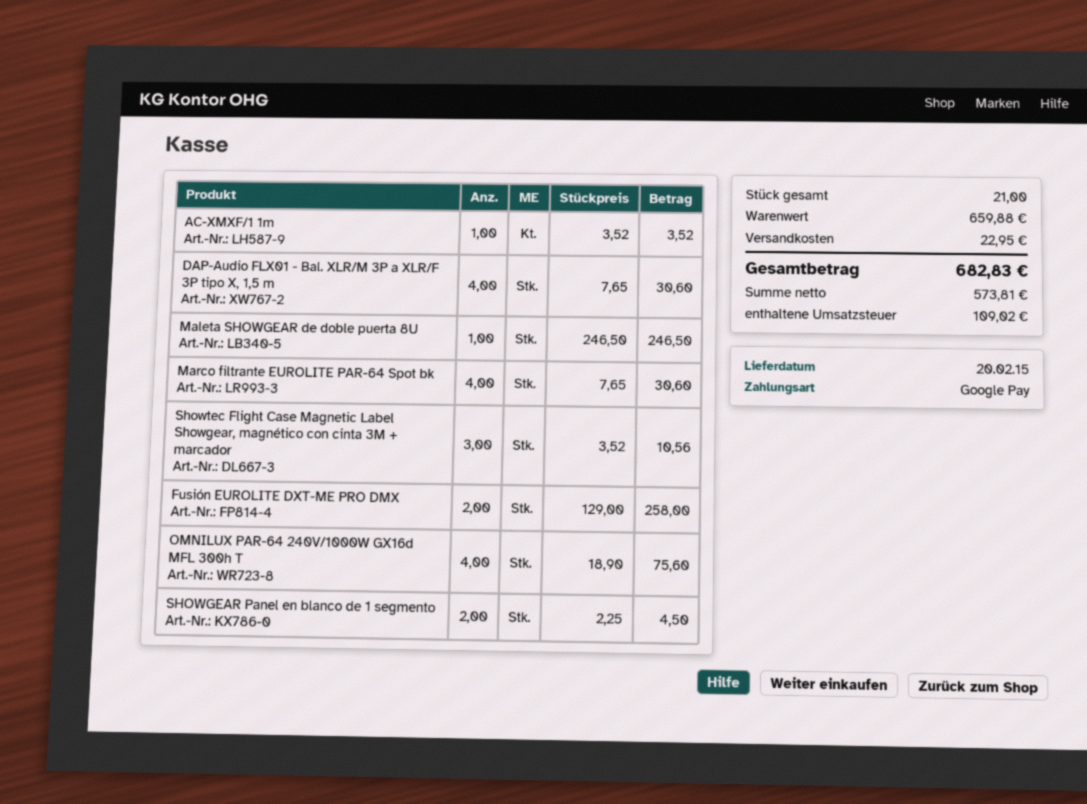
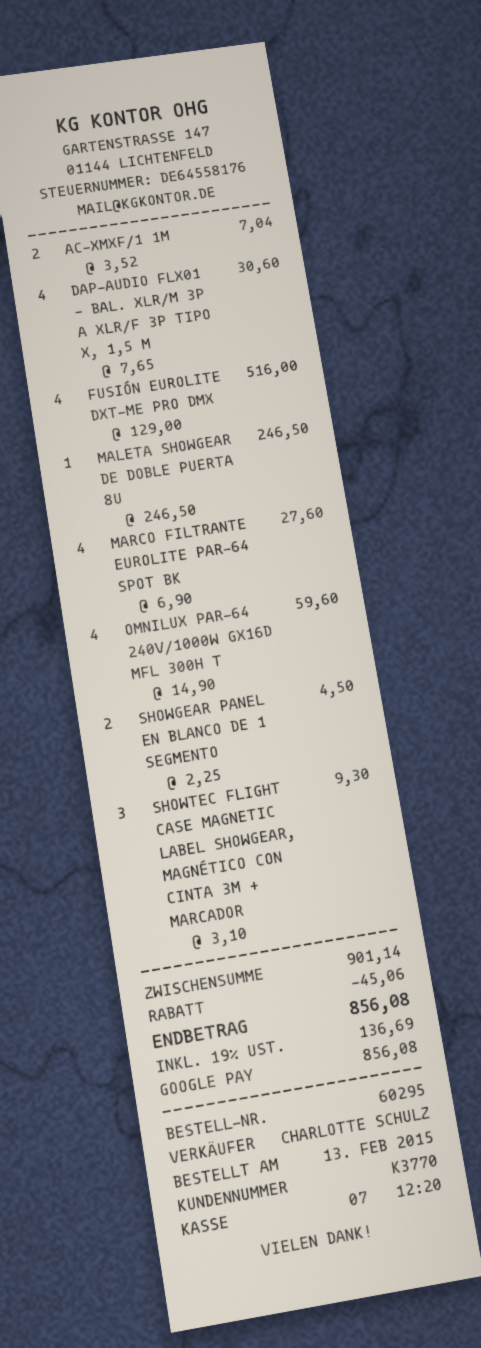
AC-XMXF/1 1m: 1 x 3.52 = 3.52 -> 2 x 3.52 = 7.04
Marco filtrante EUROLITE PAR-64 Spot bk: 4 x 7.65 = 30.60 -> 4 x 6.90 = 27.60
Showtec Flight Case Magnetic Label Showgear, magnético con cinta 3M + marcador: 3 x 3.52 = 10.56 -> 3 x 3.10 = 9.30
Fusión EUROLITE DXT-ME PRO DMX: 2 x 129.00 = 258.00 -> 4 x 129.00 = 516.00
OMNILUX PAR-64 240V/1000W GX16d MFL 300h T: 4 x 18.90 = 75.60 -> 4 x 14.90 = 59.60
subtotal: 659.88 -> 901.14
discount: none -> 45.06
shipping: 22.95 -> none
tax: 109.02 -> 136.69
total: 682.83 -> 856.08

